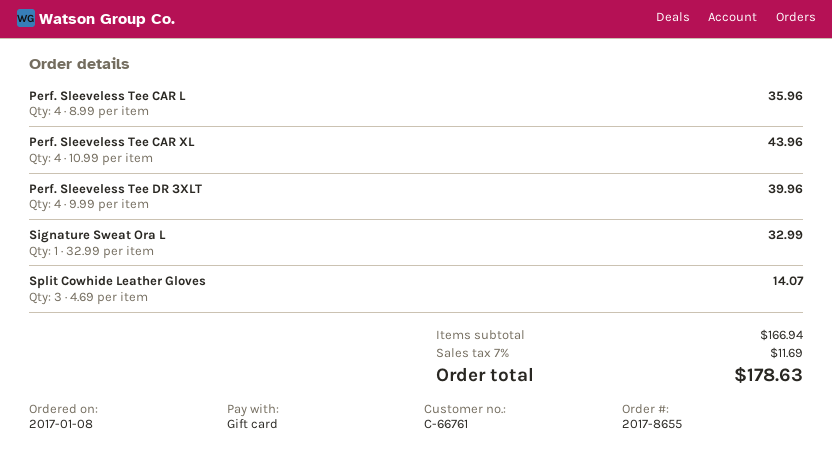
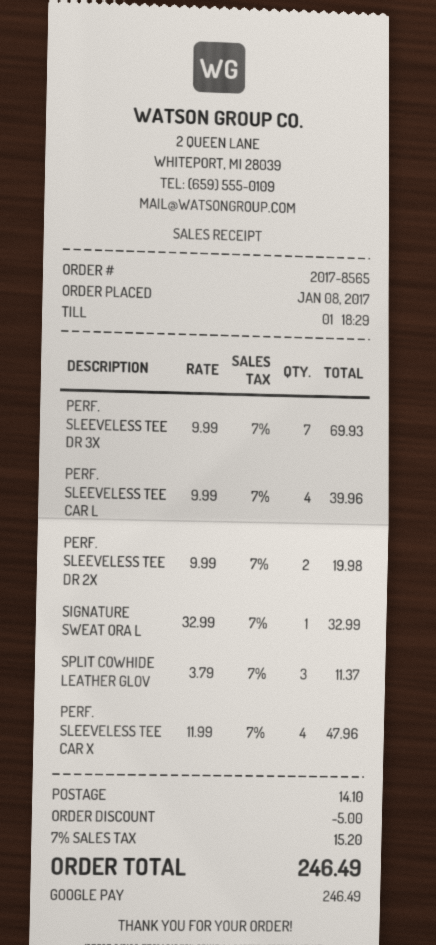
order number: 2017-8655 -> 2017-8565
payment method: gift card -> Google Pay
Perf. Sleeveless Tee CAR L: 4 x 8.99 = 35.96 -> 4 x 9.99 = 39.96
Perf. Sleeveless Tee CAR XL: 4 x 10.99 = 43.96 -> 4 x 11.99 = 47.96
Perf. Sleeveless Tee DR 3XLT: 4 x 9.99 = 39.96 -> 7 x 9.99 = 69.93
Split Cowhide Leather Gloves: 3 x 4.69 = 14.07 -> 3 x 3.79 = 11.37
PERF. SLEEVELESS TEE DR 2X: none -> 2 x 9.99 = 19.98
discount: none -> 5.00
shipping: none -> 14.10
tax: 7% = 11.69 -> 7% = 15.20
total: 178.63 -> 246.49

